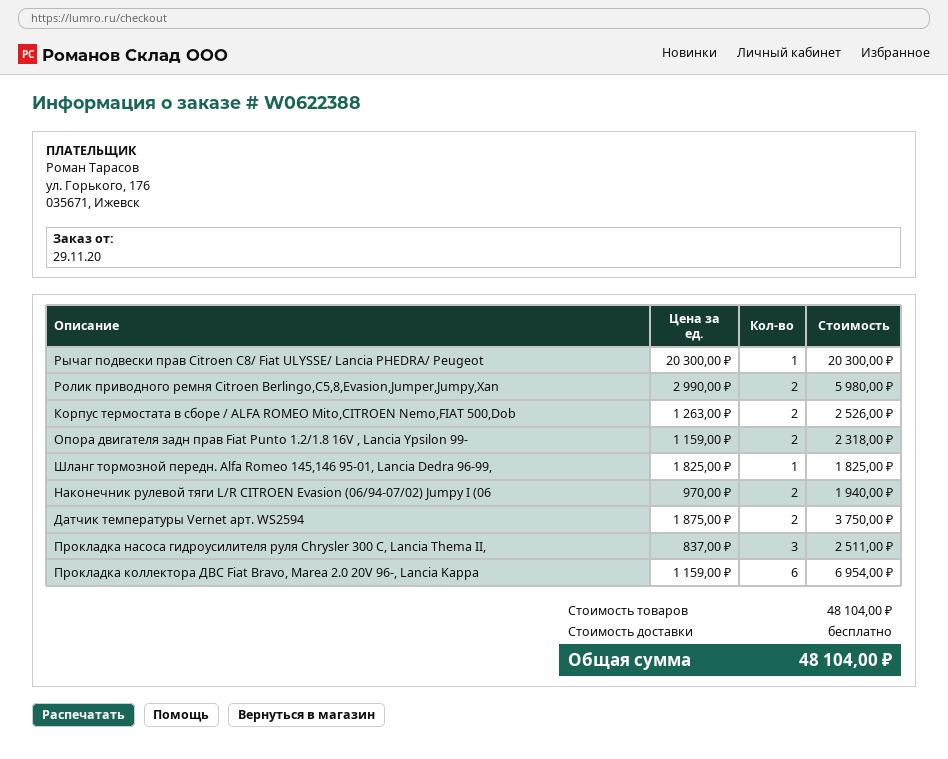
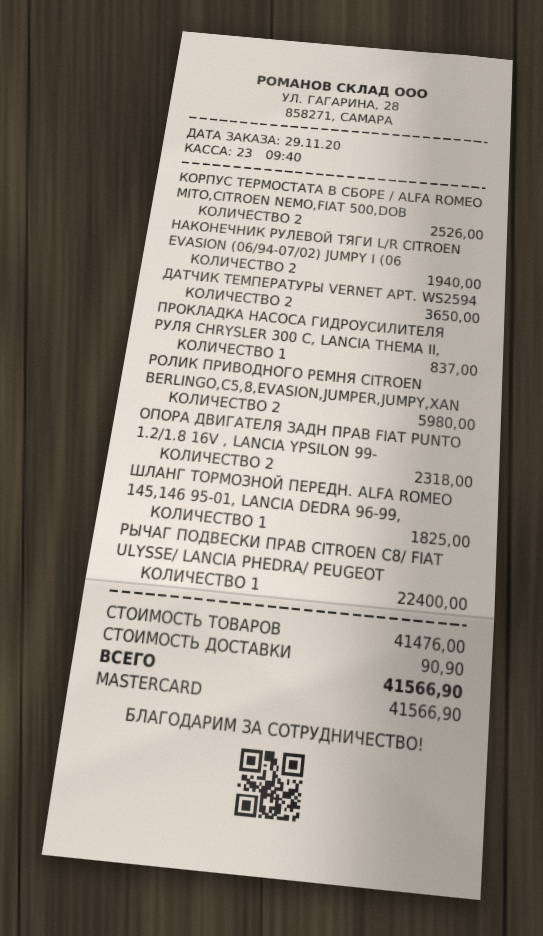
Рычаг подвески прав Citroen C8/ Fiat ULYSSE/ Lancia PHEDRA/ Peugeot: 1 for 20300.00 -> 1 for 22400.00
Датчик температуры Vernet арт. WS2594: 2 for 3750.00 -> 2 for 3650.00
Прокладка насоса гидроусилителя руля Chrysler 300 C, Lancia Thema II,: 3 for 2511.00 -> 1 for 837.00
Прокладка коллектора ДВС Fiat Bravo, Marea 2.0 20V 96-, Lancia Kappa: 6 for 6954.00 -> none
subtotal: 48104.00 -> 41476.00
shipping: 0.00 -> 90.90
total: 48104.00 -> 41566.90

